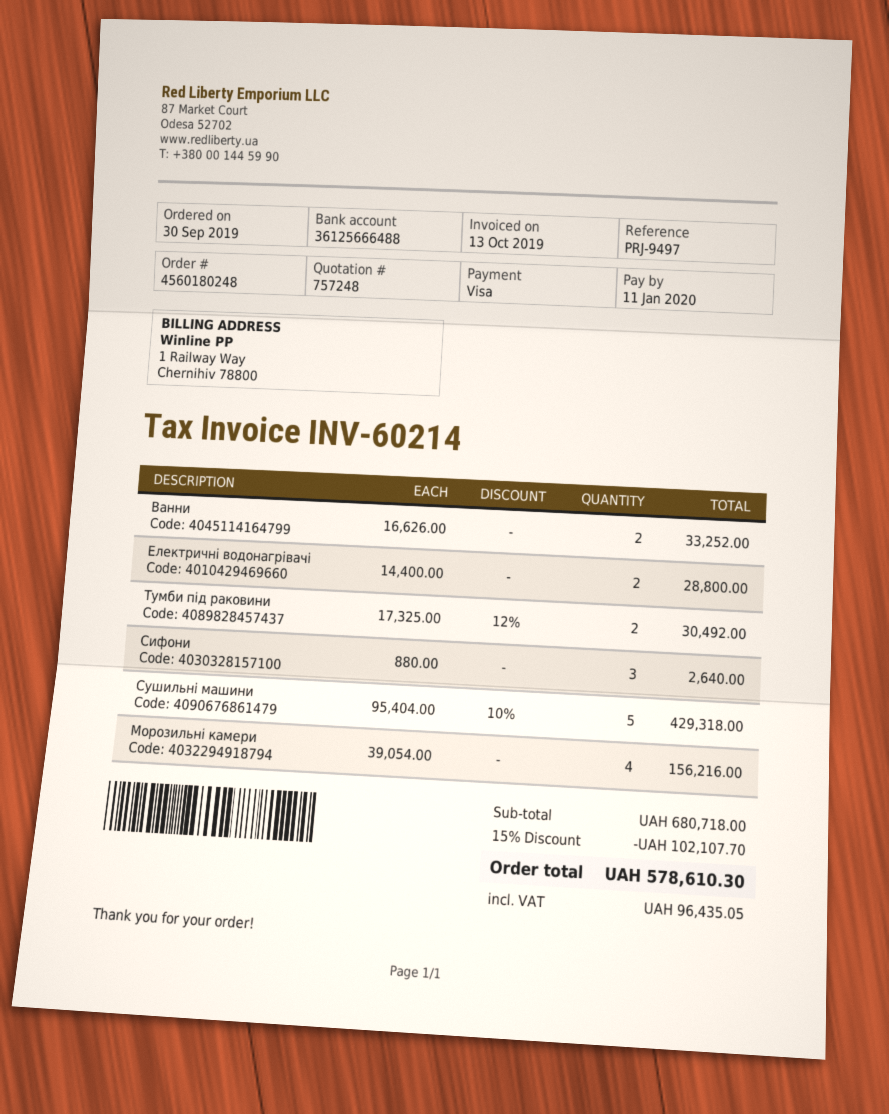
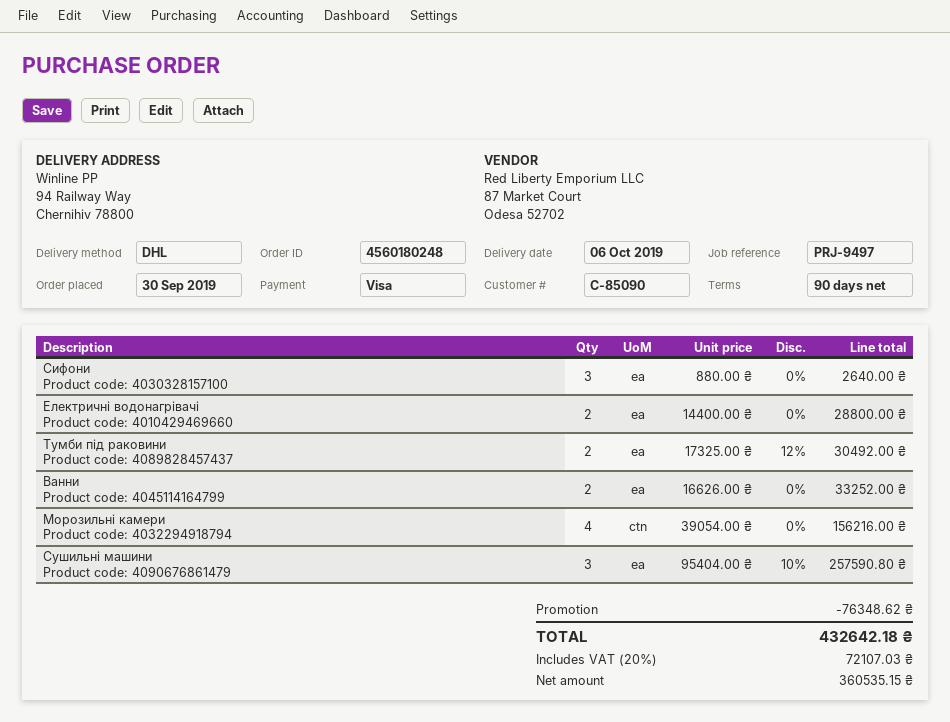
Сушильні машини: 5 x 95404.00 - 10% = 429318.00 -> 3 x 95404.00 - 10% = 257590.80
discount: 102107.70 -> 76348.62
tax: 96435.05 -> 72107.03
total: 578610.30 -> 432642.18

